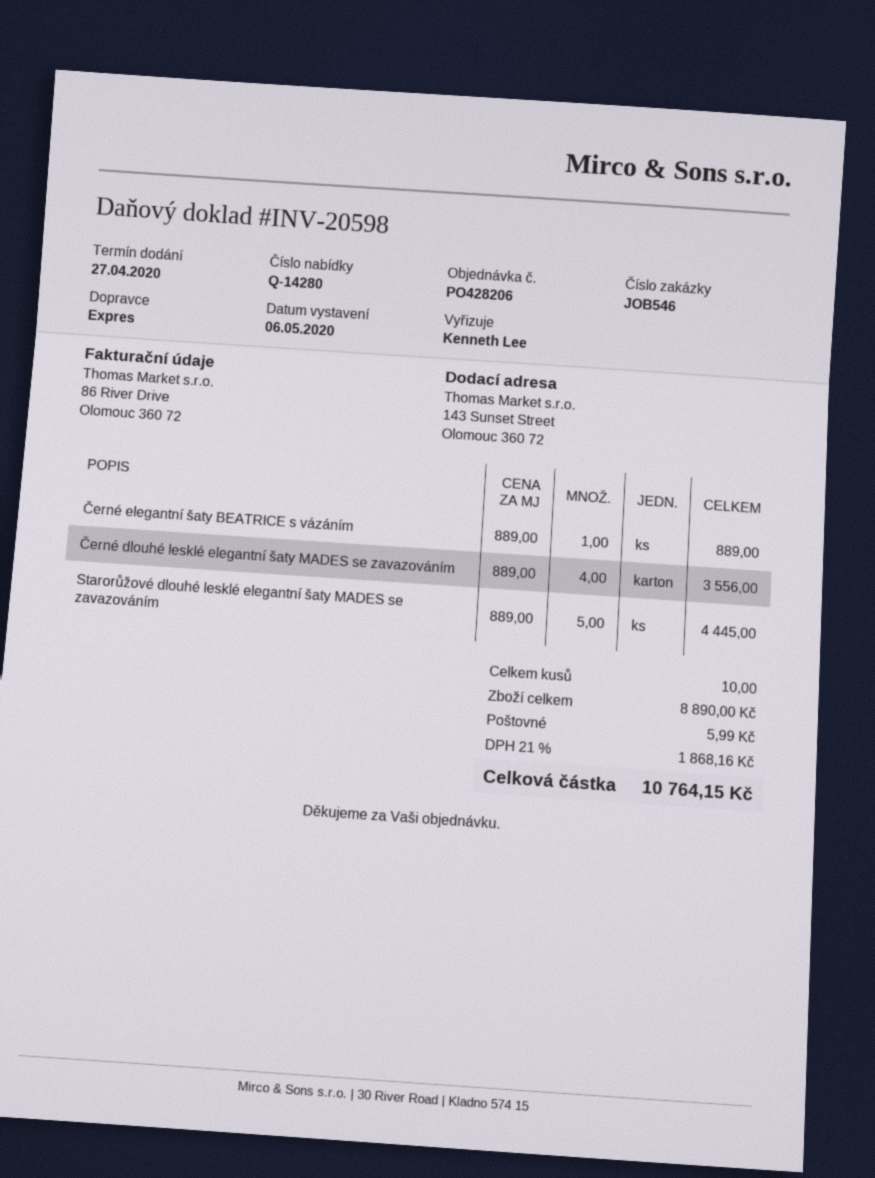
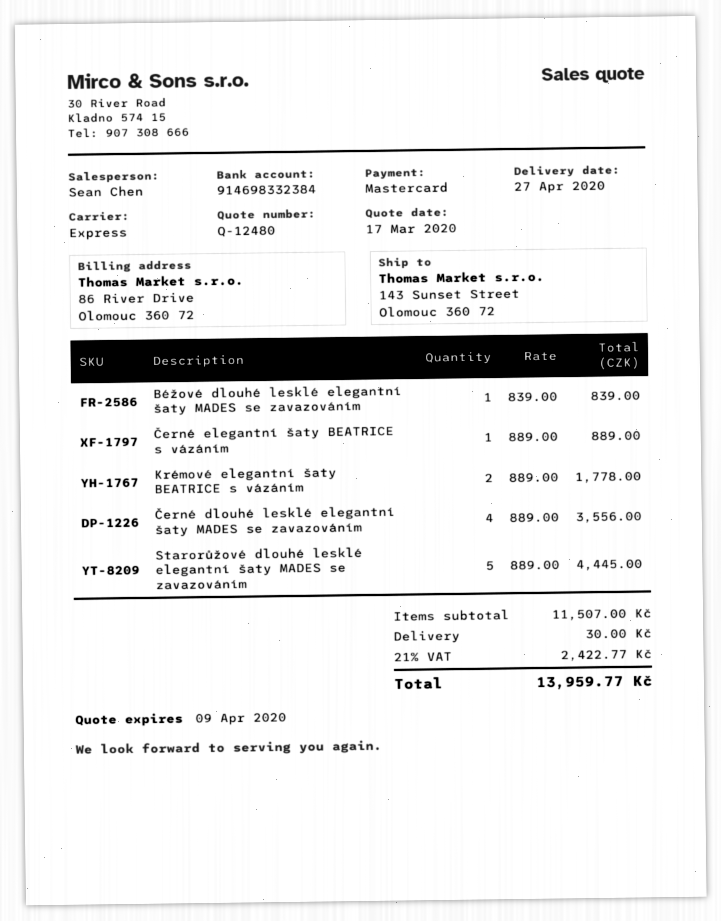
quote number: Q-14280 -> Q-12480
sales rep: Kenneth Lee -> Sean Chen
Béžové dlouhé lesklé elegantní šaty MADES se zavazováním: none -> 1 x 839.00 = 839.00
Krémové elegantní šaty BEATRICE s vázáním: none -> 2 x 889.00 = 1778.00
subtotal: 8890.00 -> 11507.00
shipping: 5.99 -> 30.00
tax: 21% = 1868.16 -> 21% = 2422.77
total: 10764.15 -> 13959.77

